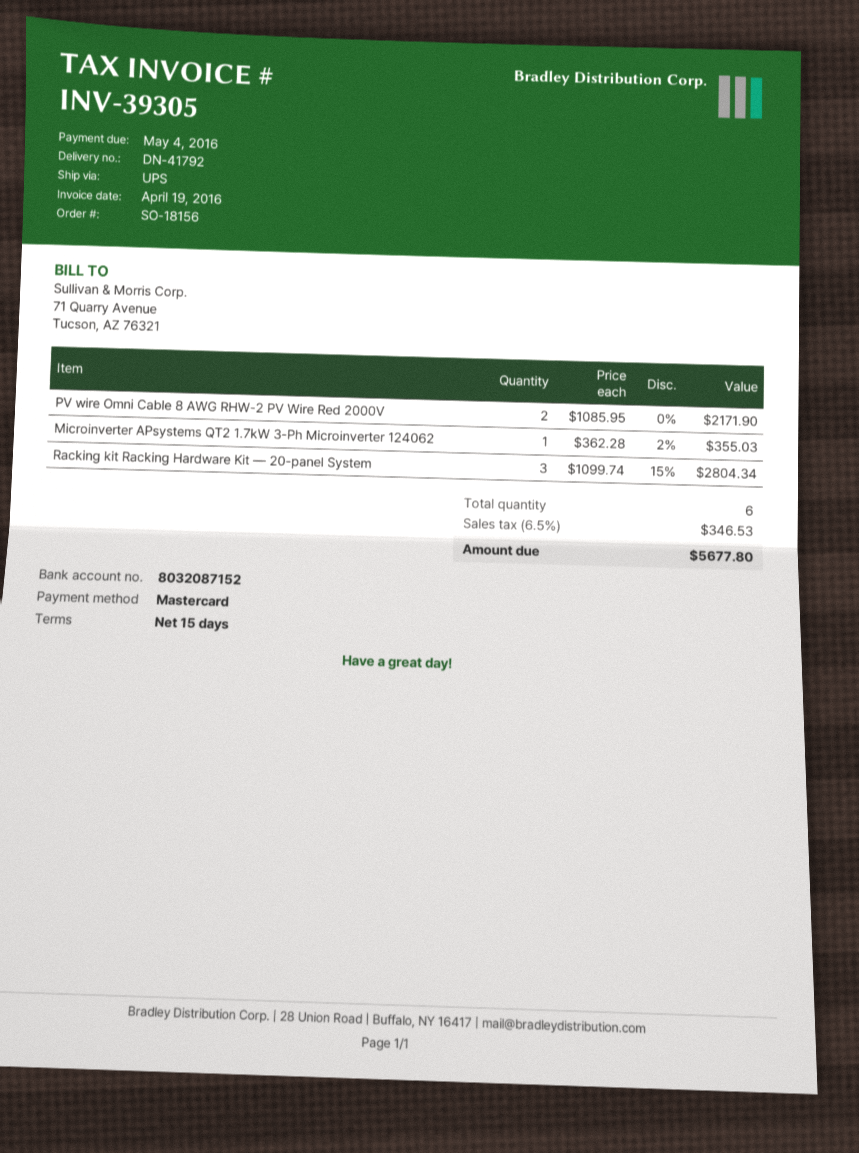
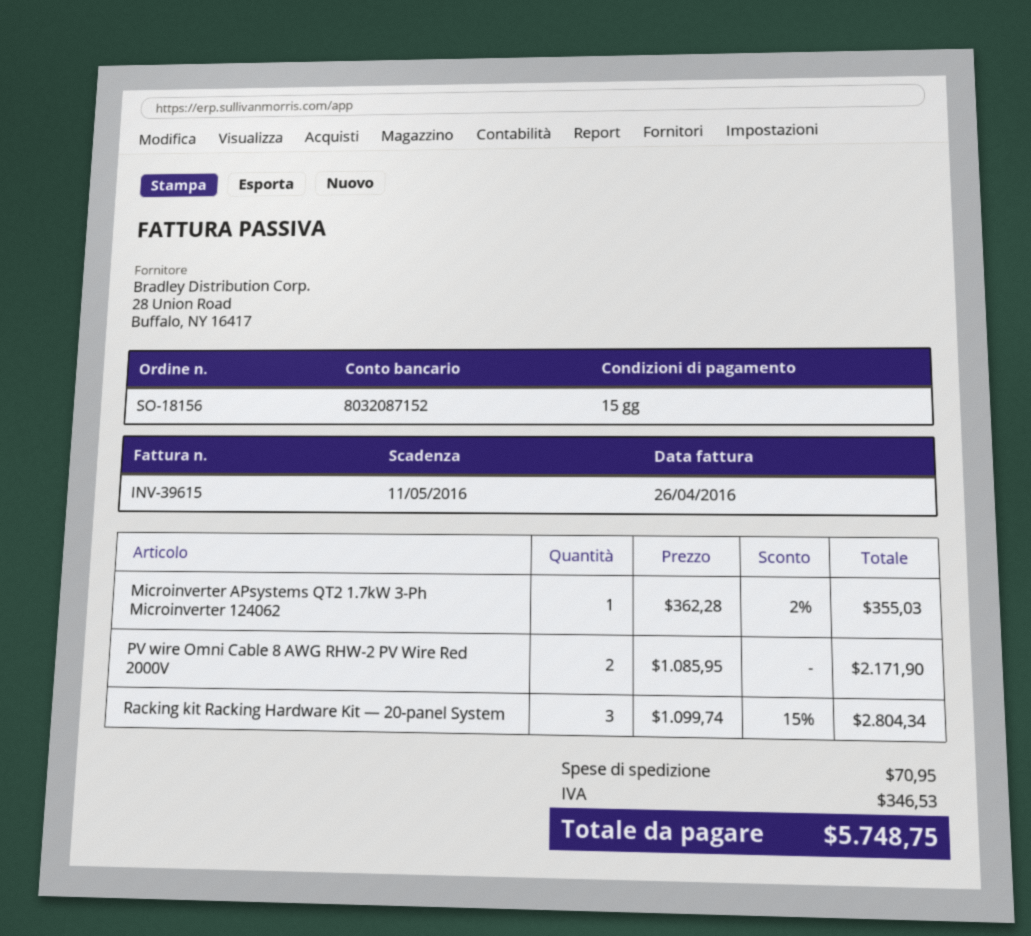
invoice number: INV-39305 -> INV-39615
invoice date: 2016-04-19 -> 2016-04-26
due date: 2016-05-04 -> 2016-05-11
shipping: none -> 70.95
total: 5677.80 -> 5748.75

